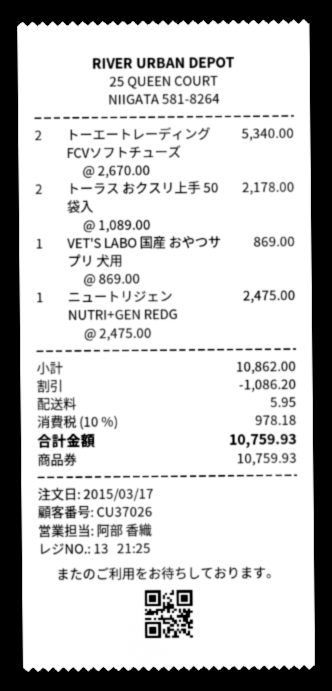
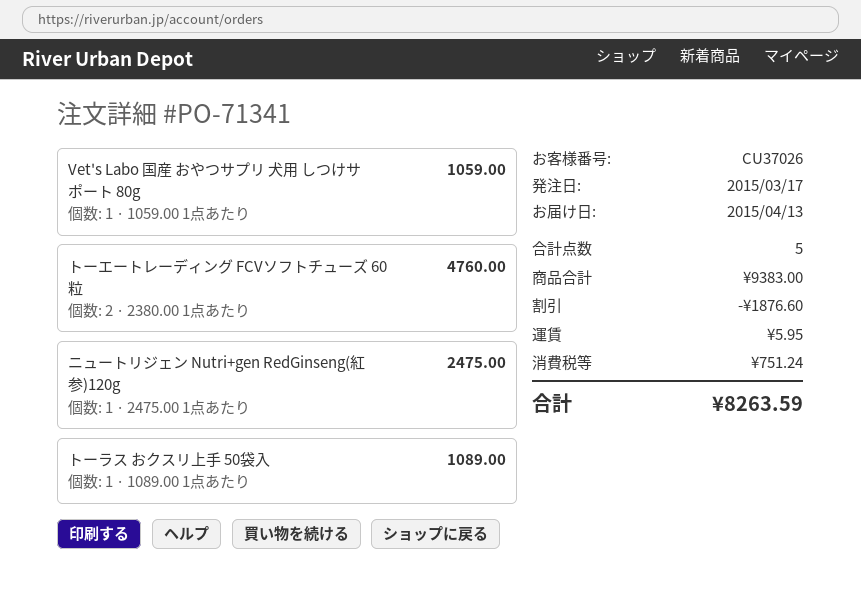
トーエートレーディング FCVソフトチューズ: 2 x 2670.00 = 5340.00 -> 2 x 2380.00 = 4760.00
トーラス おクスリ上手 50袋入: 2 x 1089.00 = 2178.00 -> 1 x 1089.00 = 1089.00
VET'S LABO 国産 おやつサプリ 犬用: 1 x 869.00 = 869.00 -> 1 x 1059.00 = 1059.00
subtotal: 10862.00 -> 9383.00
discount: 1086.20 -> 1876.60
tax: 978.18 -> 751.24
total: 10759.93 -> 8263.59

